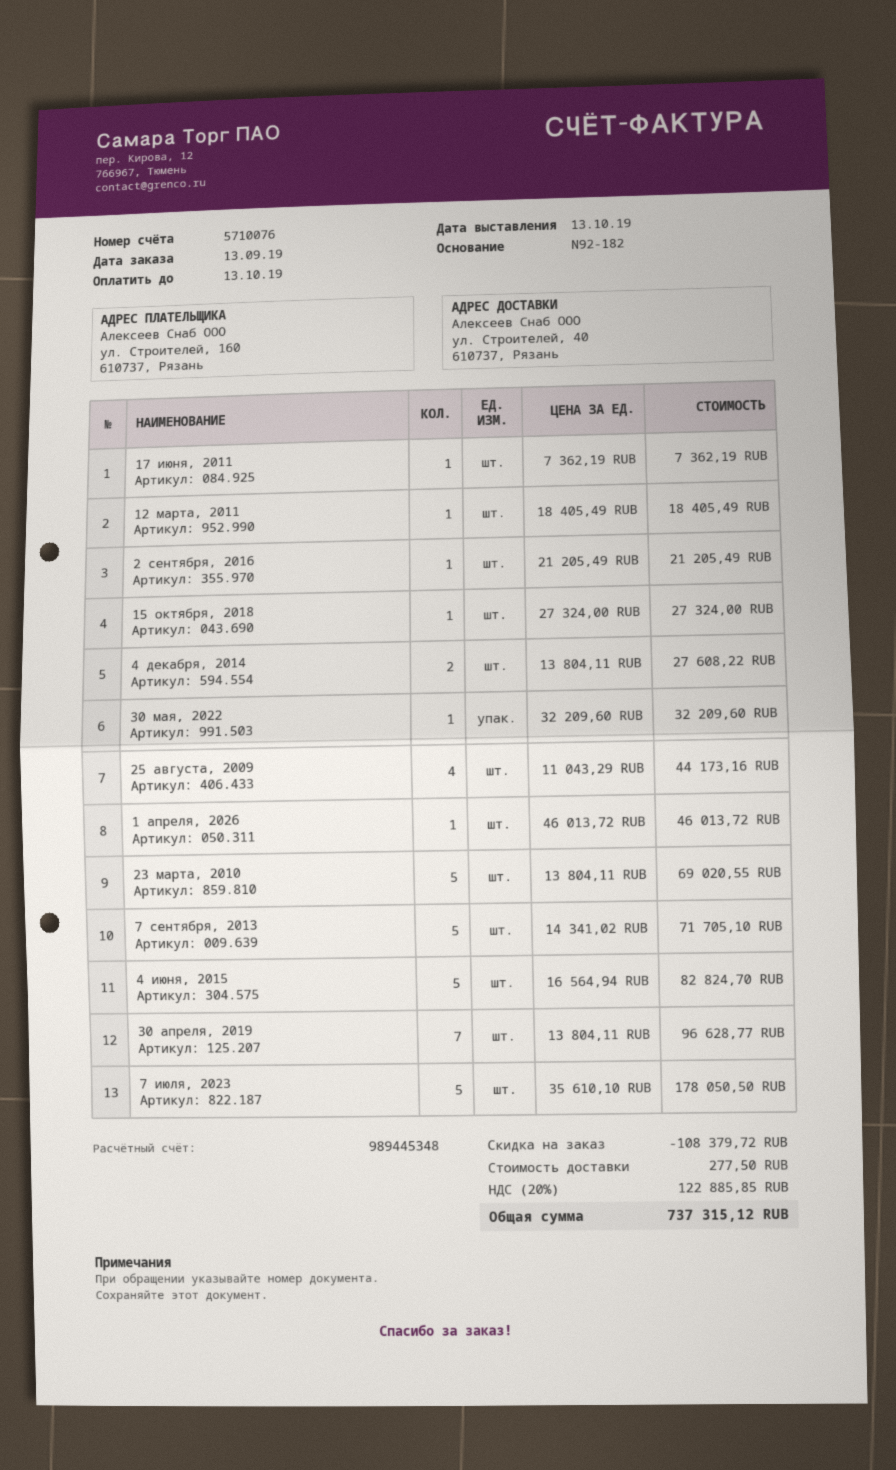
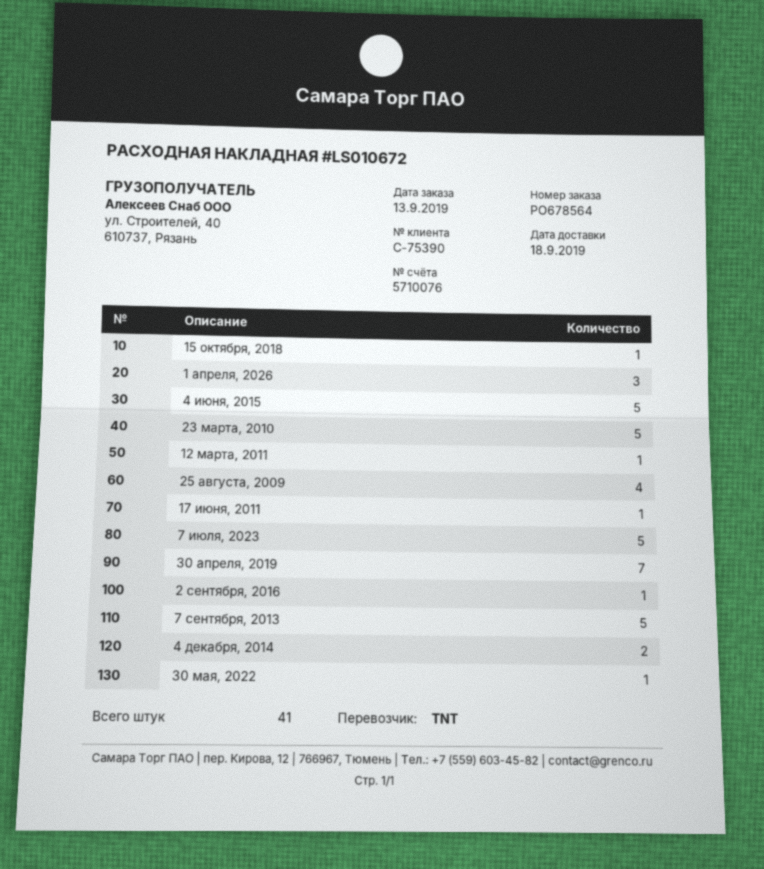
1 апреля, 2026: 1 -> 3

